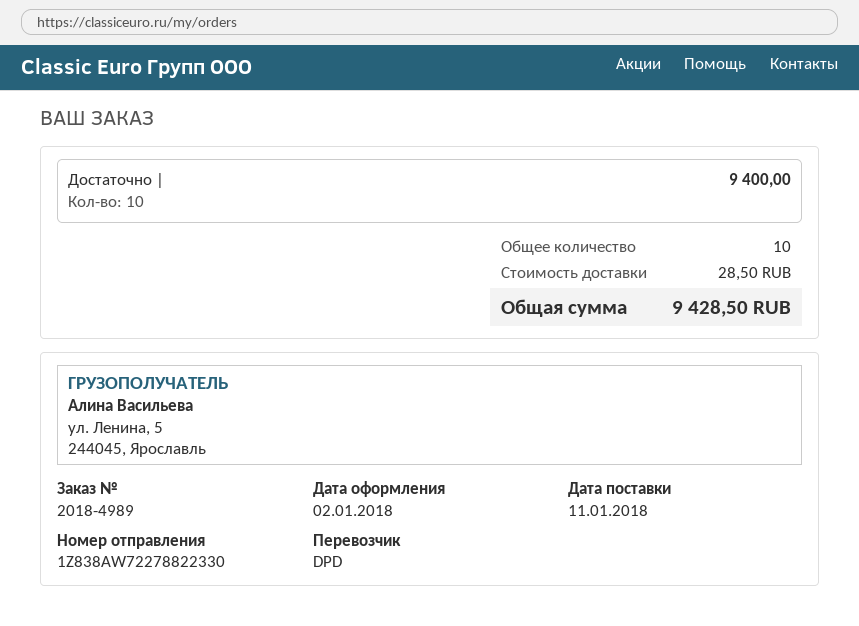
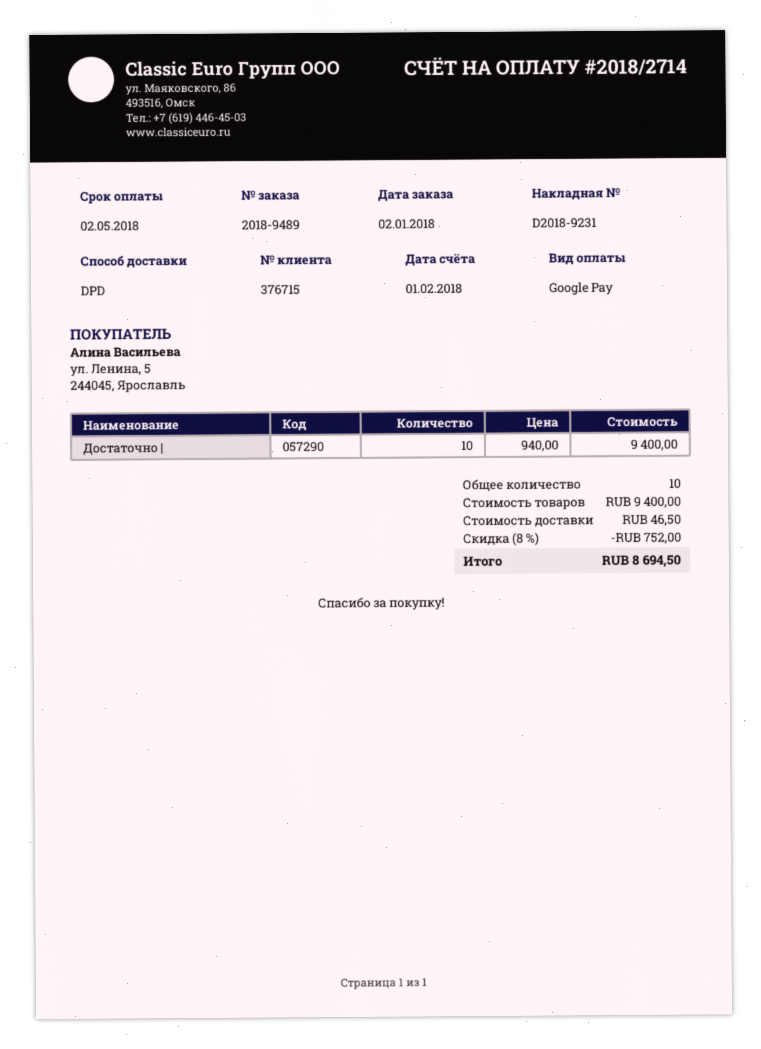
order number: 2018-4989 -> 2018-9489
discount: none -> 8% = 752.00
shipping: 28.50 -> 46.50
total: 9428.50 -> 8694.50

